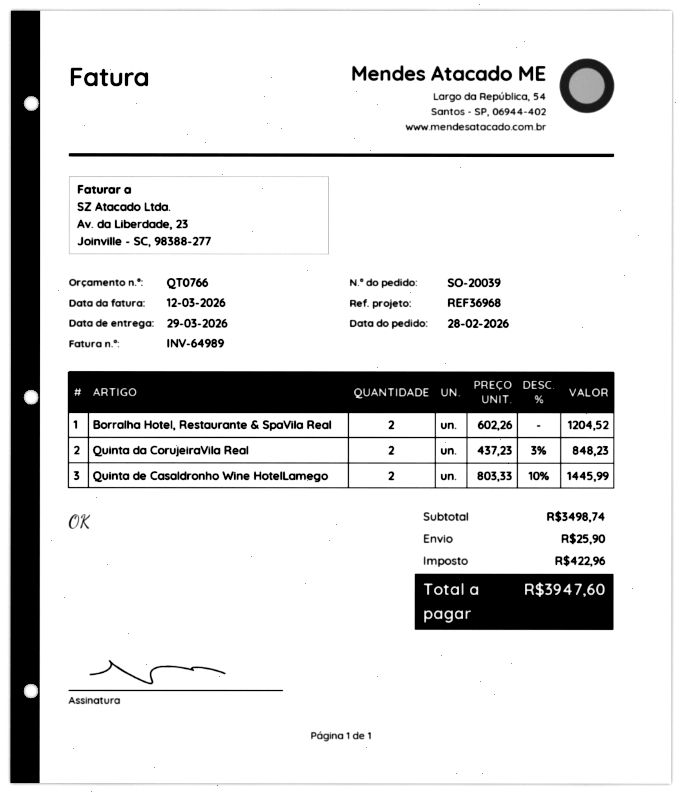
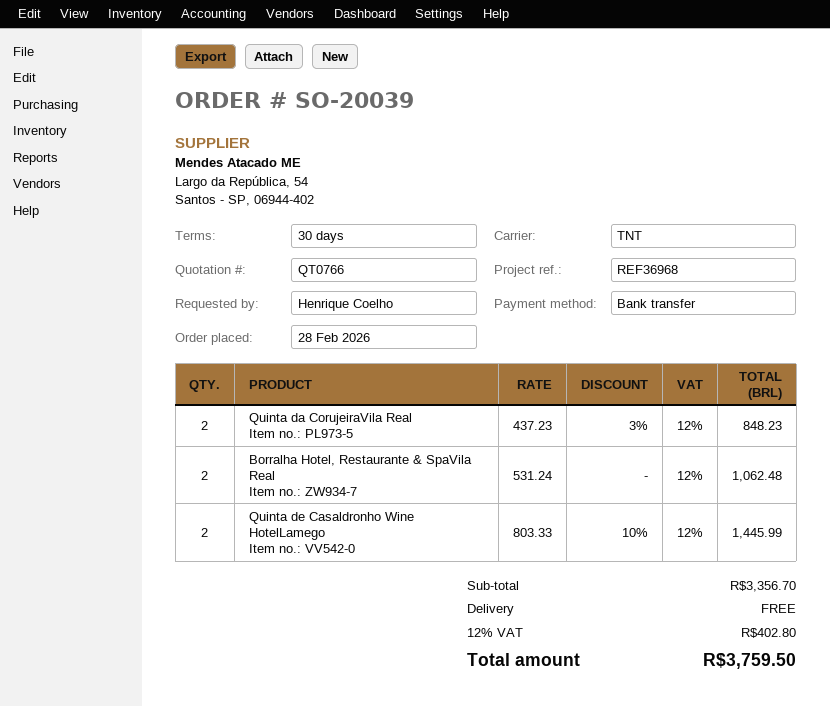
Borralha Hotel, Restaurante & SpaVila Real: 2 x 602.26 = 1204.52 -> 2 x 531.24 = 1062.48
subtotal: 3498.74 -> 3356.70
shipping: 25.90 -> 0.00
tax: 422.96 -> 402.80
total: 3947.60 -> 3759.50

